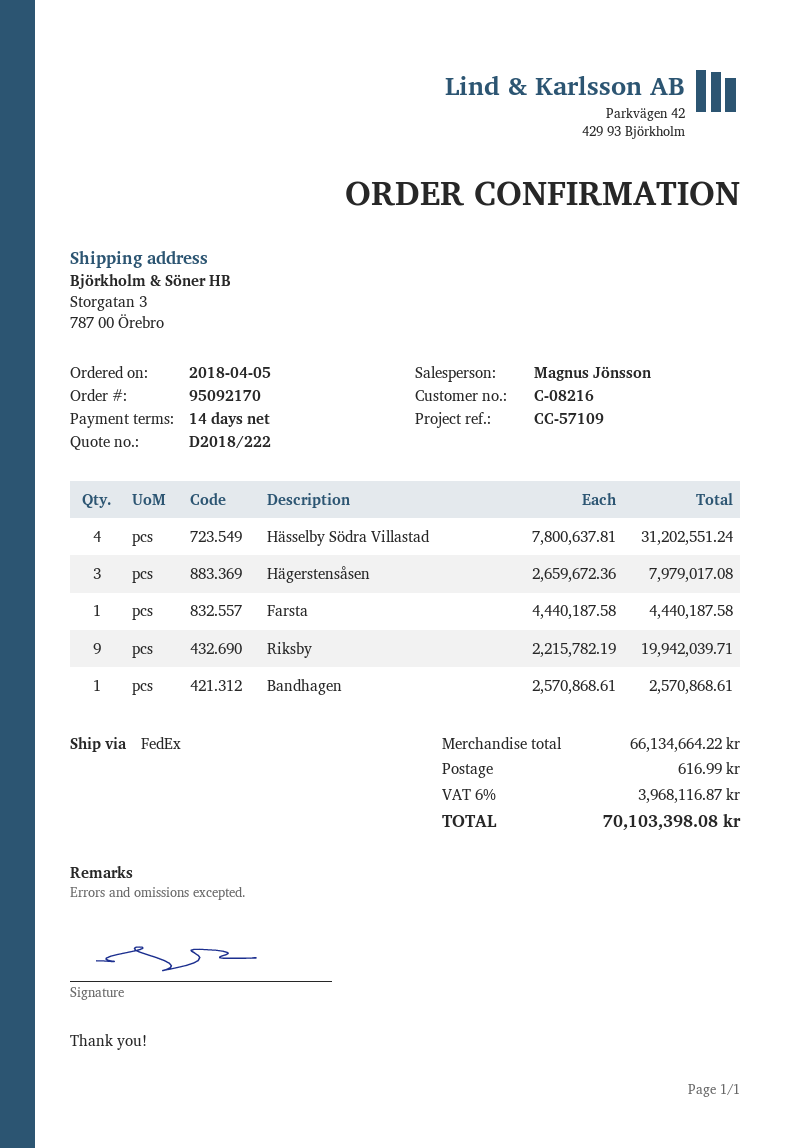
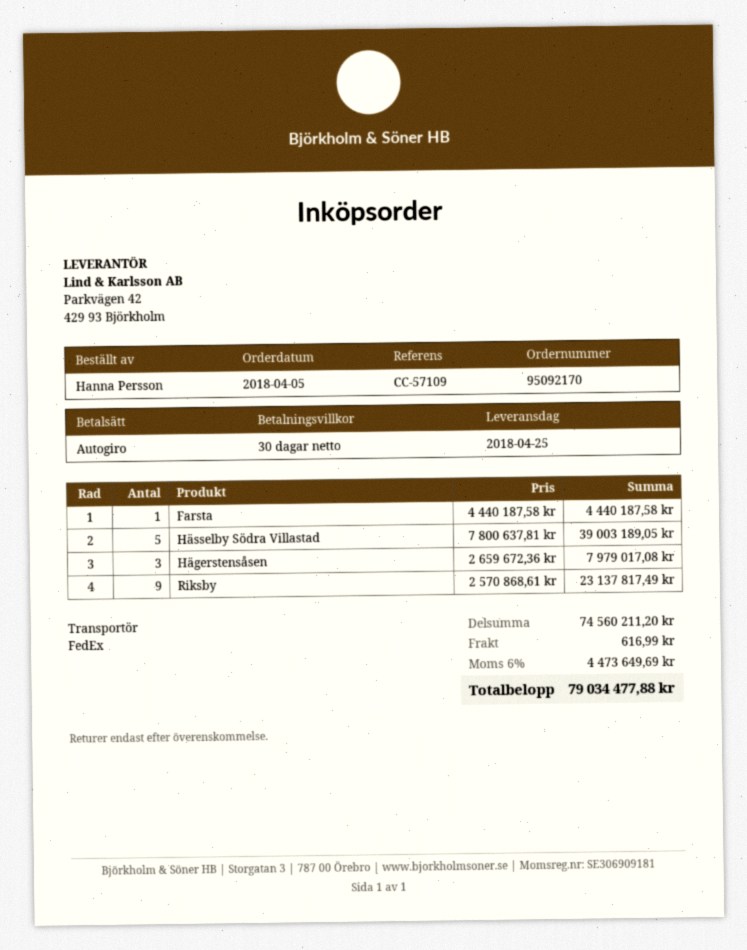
payment terms: 14 days -> 30 days
Hässelby Södra Villastad: 4 x 7800637.81 = 31202551.24 -> 5 x 7800637.81 = 39003189.05
Riksby: 9 x 2215782.19 = 19942039.71 -> 9 x 2570868.61 = 23137817.49
Bandhagen: 1 x 2570868.61 = 2570868.61 -> none
subtotal: 66134664.22 -> 74560211.20
tax: 6% = 3968116.87 -> 6% = 4473649.69
total: 70103398.08 -> 79034477.88

